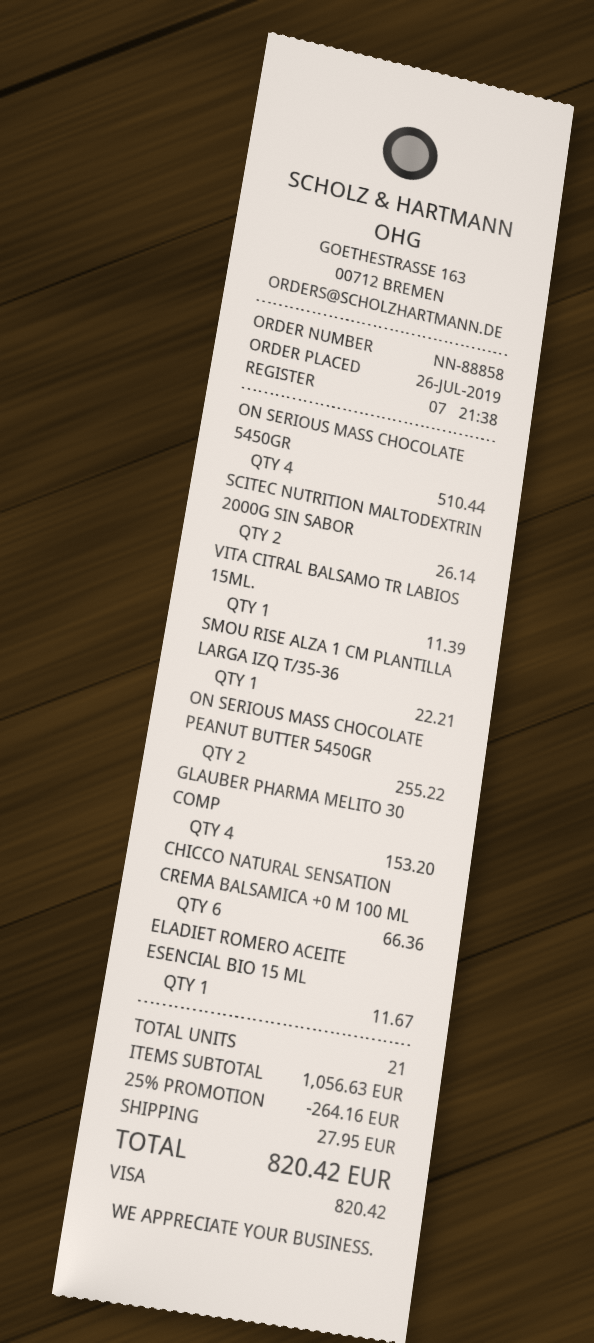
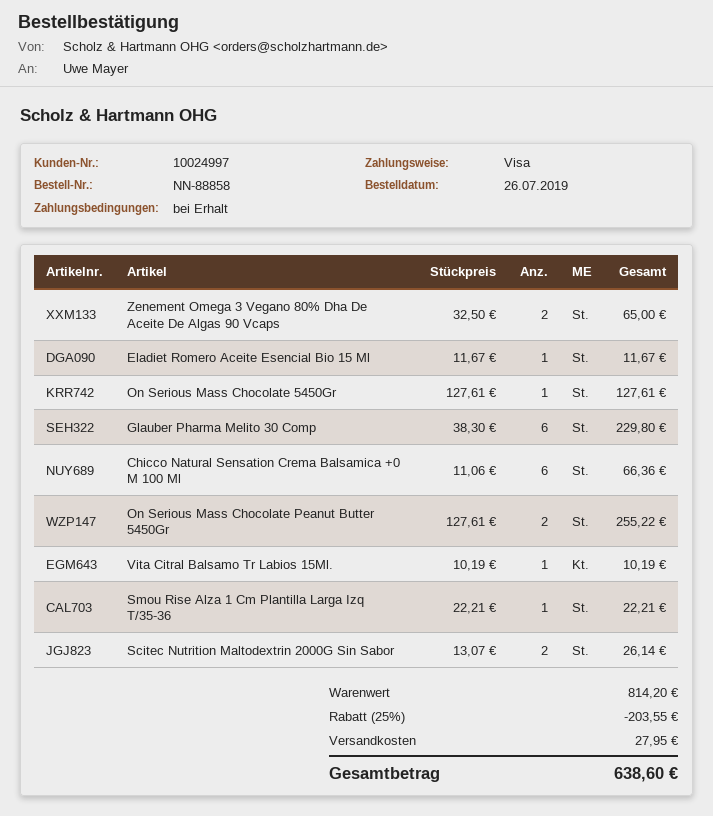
ON SERIOUS MASS CHOCOLATE 5450GR: 4 for 510.44 -> 1 for 127.61
VITA CITRAL BALSAMO TR LABIOS 15ML.: 1 for 11.39 -> 1 for 10.19
GLAUBER PHARMA MELITO 30 COMP: 4 for 153.20 -> 6 for 229.80
Zenement Omega 3 Vegano 80% Dha De Aceite De Algas 90 Vcaps: none -> 2 for 65.00
subtotal: 1056.63 -> 814.20
discount: 25% = 264.16 -> 25% = 203.55
total: 820.42 -> 638.60

